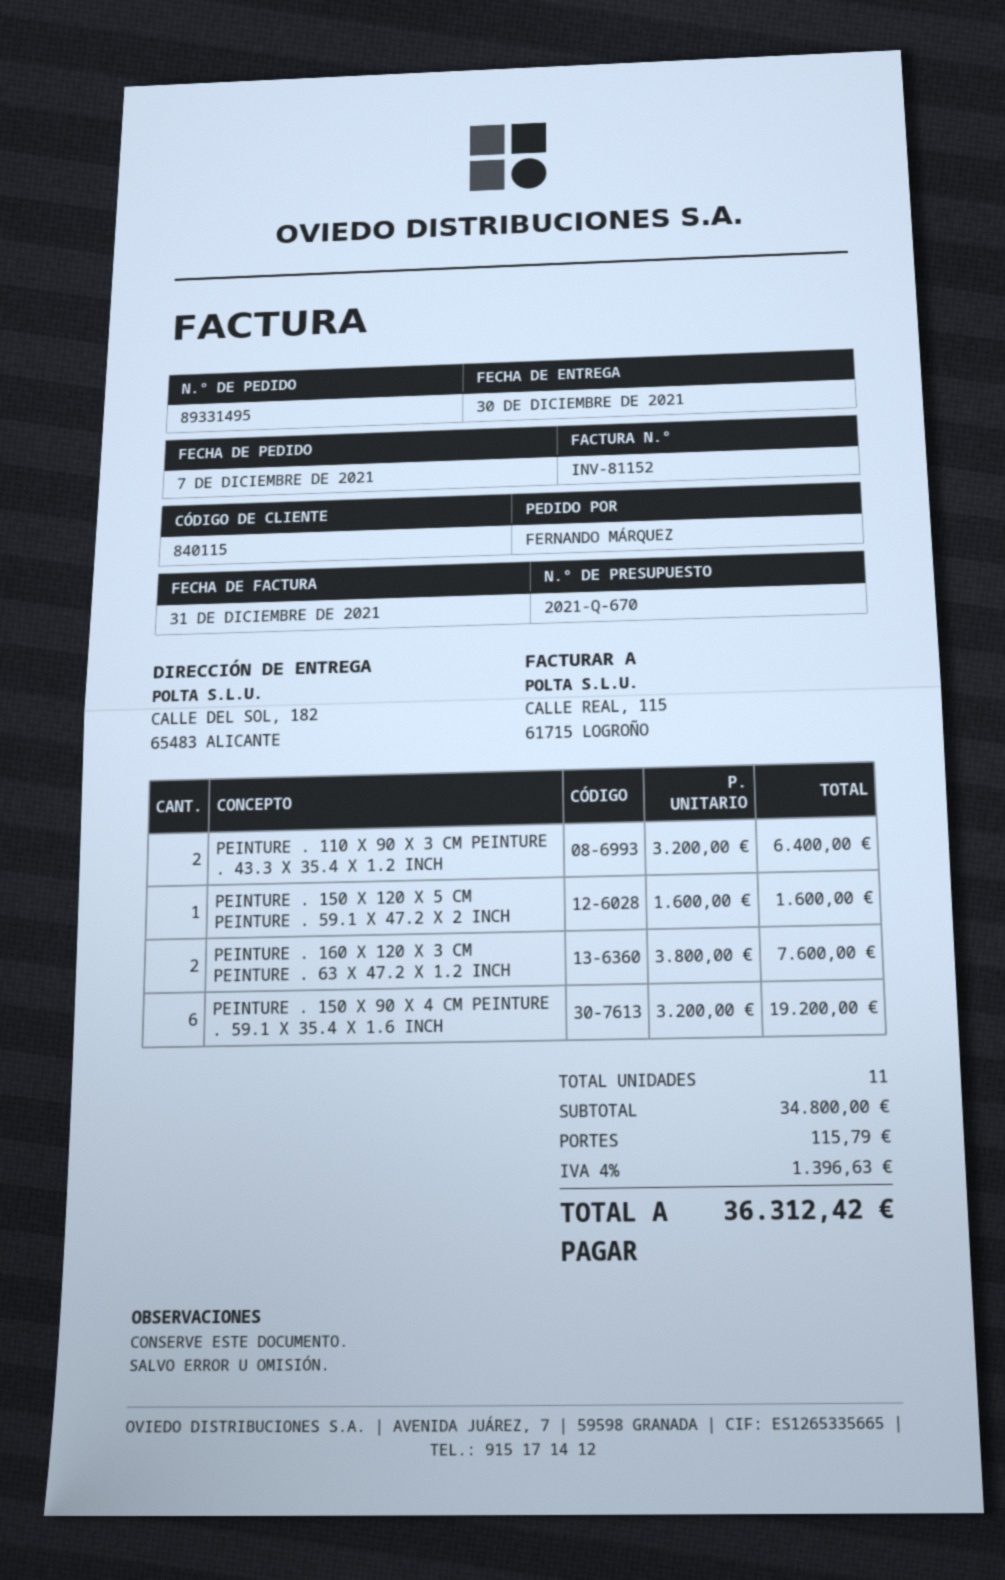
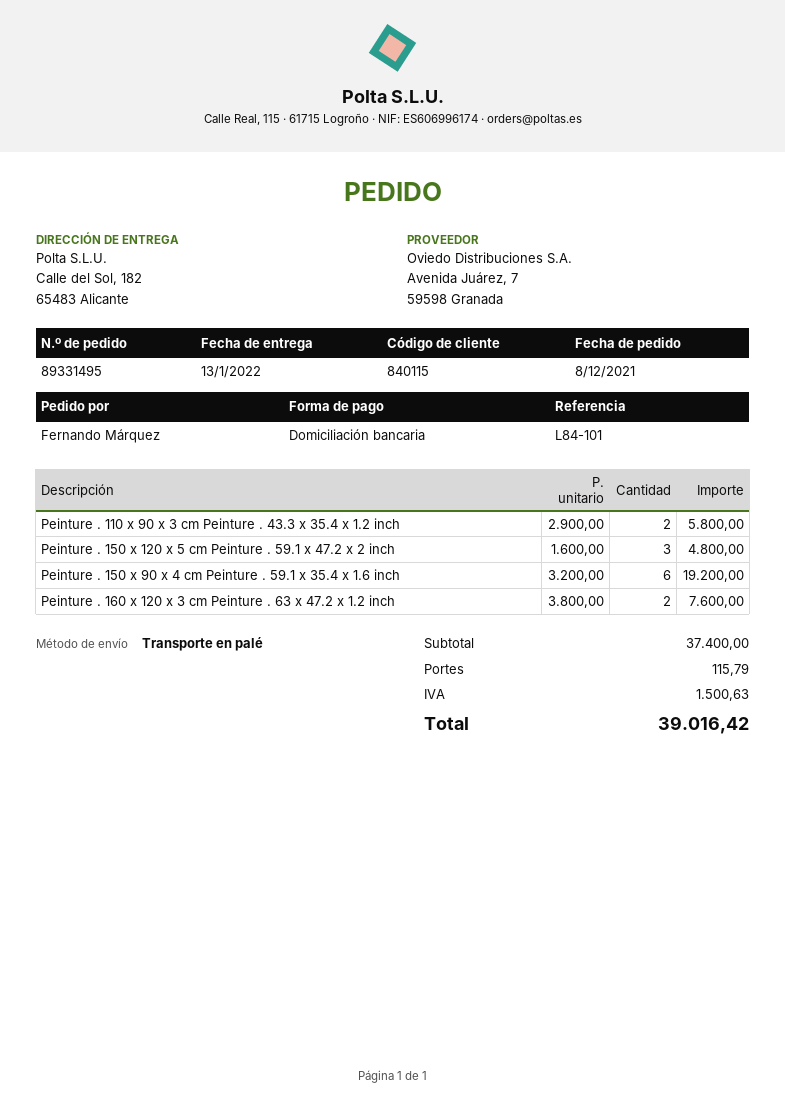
order date: 2021-12-07 -> 2021-12-08
delivery date: 2021-12-30 -> 2022-01-13
PEINTURE . 110 X 90 X 3 CM PEINTURE . 43.3 X 35.4 X 1.2 INCH: 2 x 3200.00 = 6400.00 -> 2 x 2900.00 = 5800.00
PEINTURE . 150 X 120 X 5 CM PEINTURE . 59.1 X 47.2 X 2 INCH: 1 x 1600.00 = 1600.00 -> 3 x 1600.00 = 4800.00
subtotal: 34800.00 -> 37400.00
tax: 1396.63 -> 1500.63
total: 36312.42 -> 39016.42

